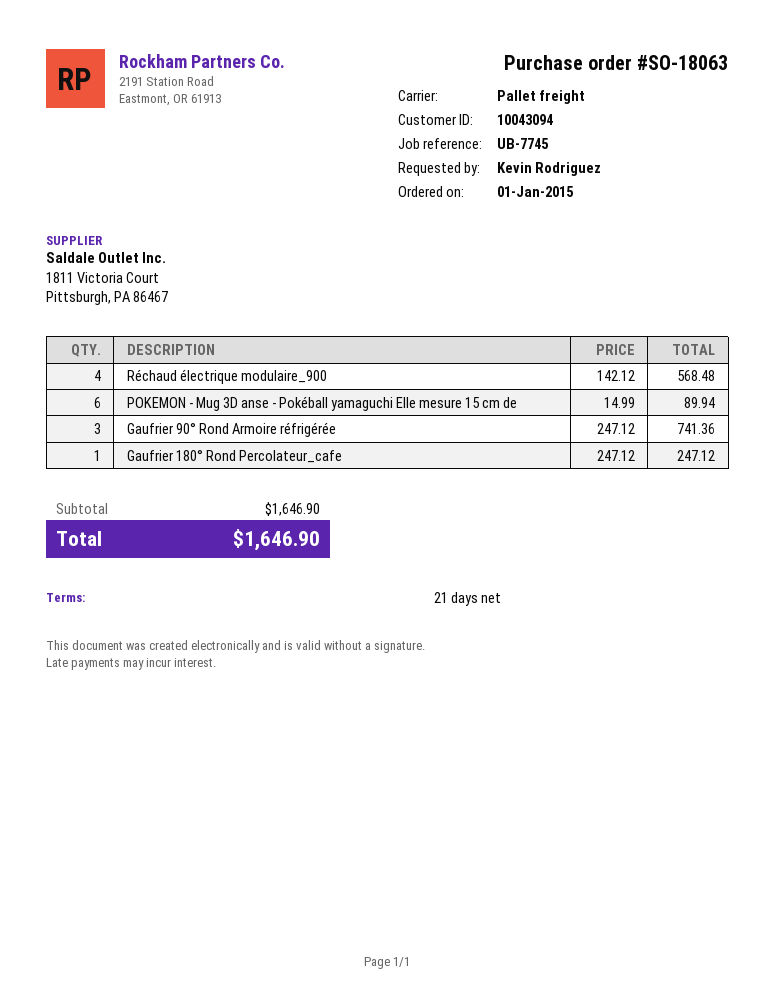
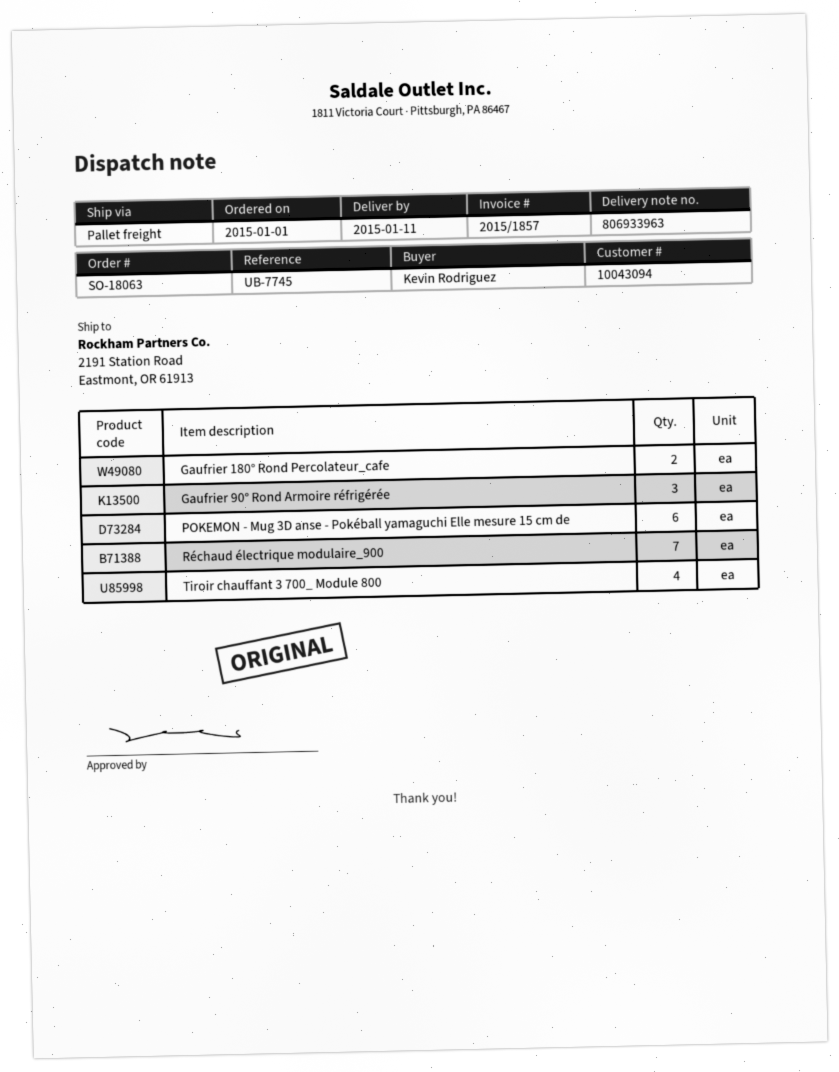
Réchaud électrique modulaire_900: 4 -> 7
Gaufrier 180° Rond Percolateur_cafe: 1 -> 2
Tiroir chauffant 3 700_ Module 800: none -> 4

